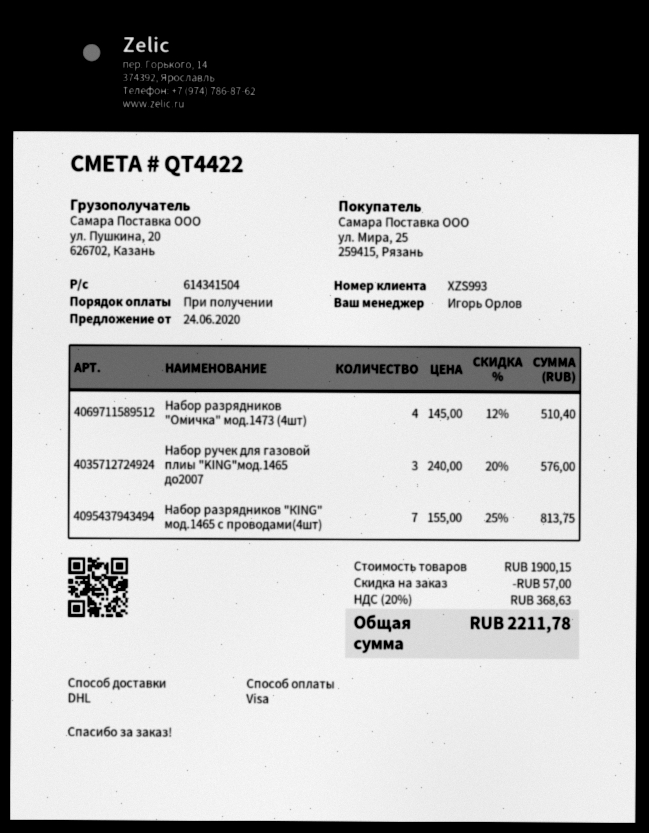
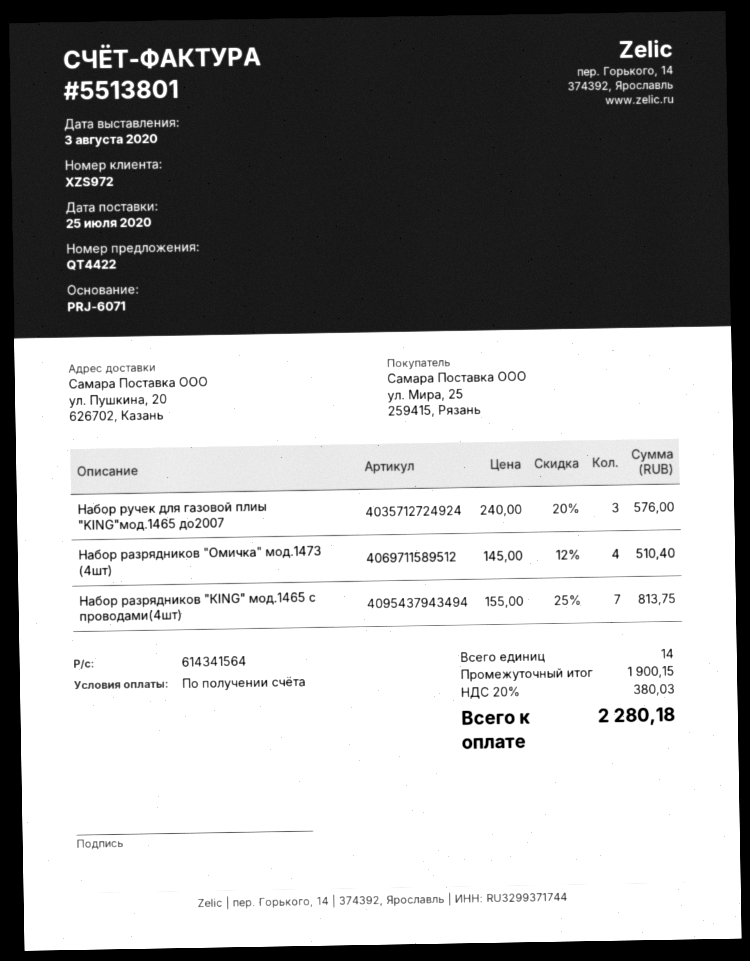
customer number: XZS993 -> XZS972
bank account: 614341504 -> 614341564
discount: 57.00 -> none
tax: 20% = 368.63 -> 20% = 380.03
total: 2211.78 -> 2280.18

